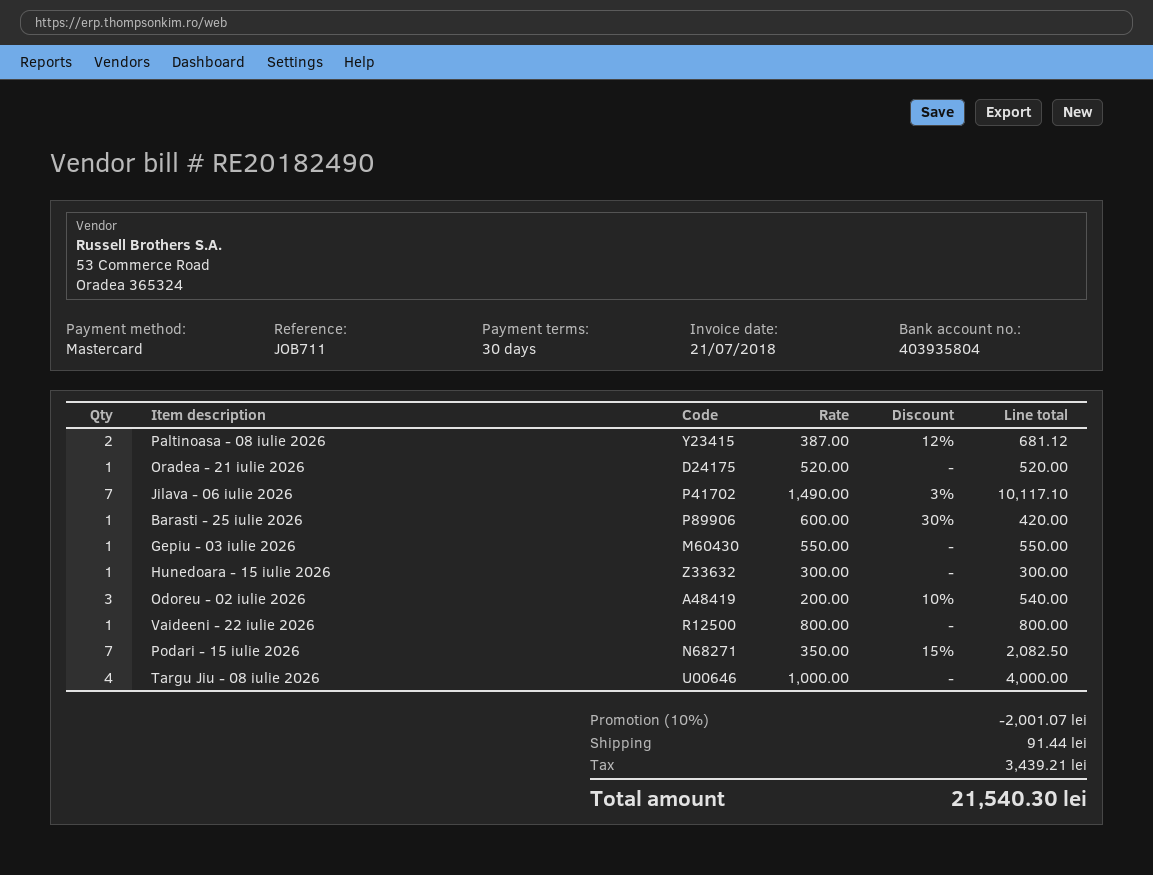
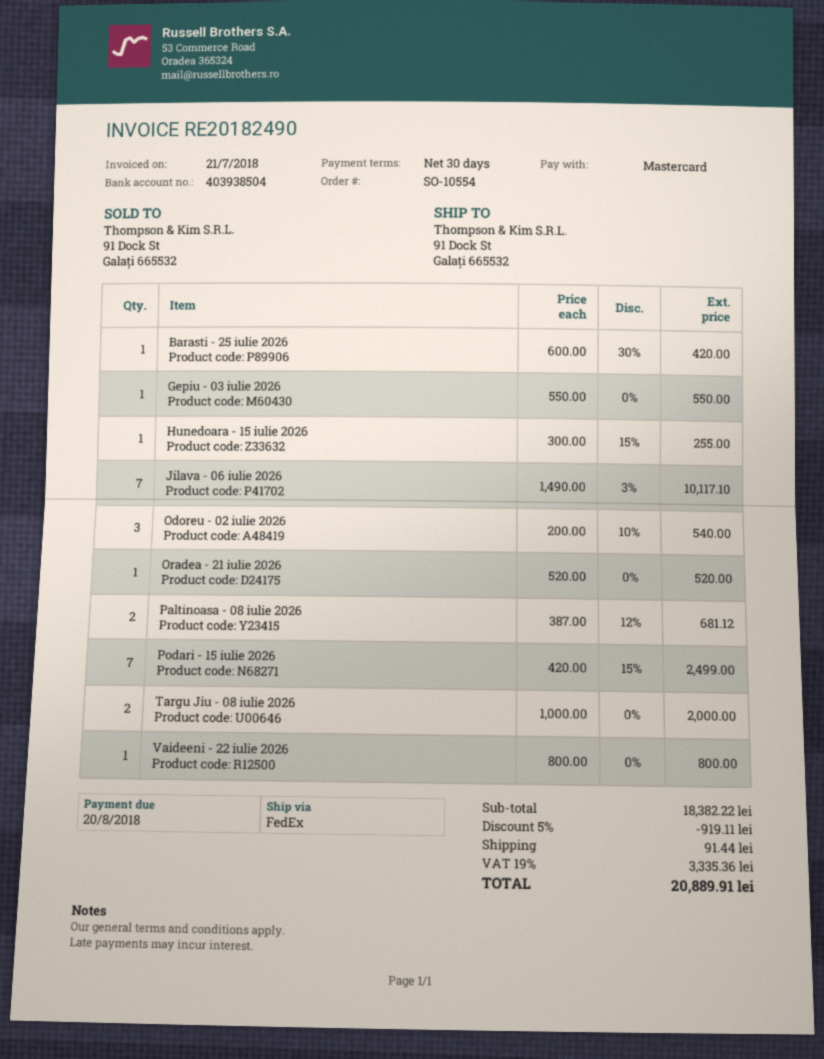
bank account: 403935804 -> 403938504
Hunedoara - 15 iulie 2026: 1 x 300.00 = 300.00 -> 1 x 300.00 - 15% = 255.00
Podari - 15 iulie 2026: 7 x 350.00 - 15% = 2082.50 -> 7 x 420.00 - 15% = 2499.00
Targu Jiu - 08 iulie 2026: 4 x 1000.00 = 4000.00 -> 2 x 1000.00 = 2000.00
discount: 10% = 2001.07 -> 5% = 919.11
tax: 3439.21 -> 3335.36
total: 21540.30 -> 20889.91

